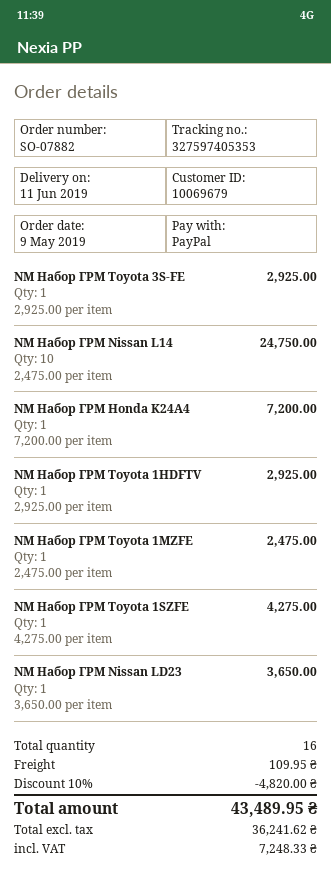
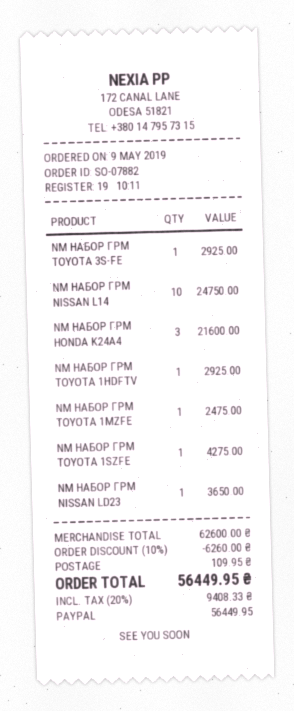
NM Набор ГРМ Honda K24A4: 1 for 7200.00 -> 3 for 21600.00
discount: 10% = 4820.00 -> 10% = 6260.00
tax: 7248.33 -> 9408.33
total: 43489.95 -> 56449.95

